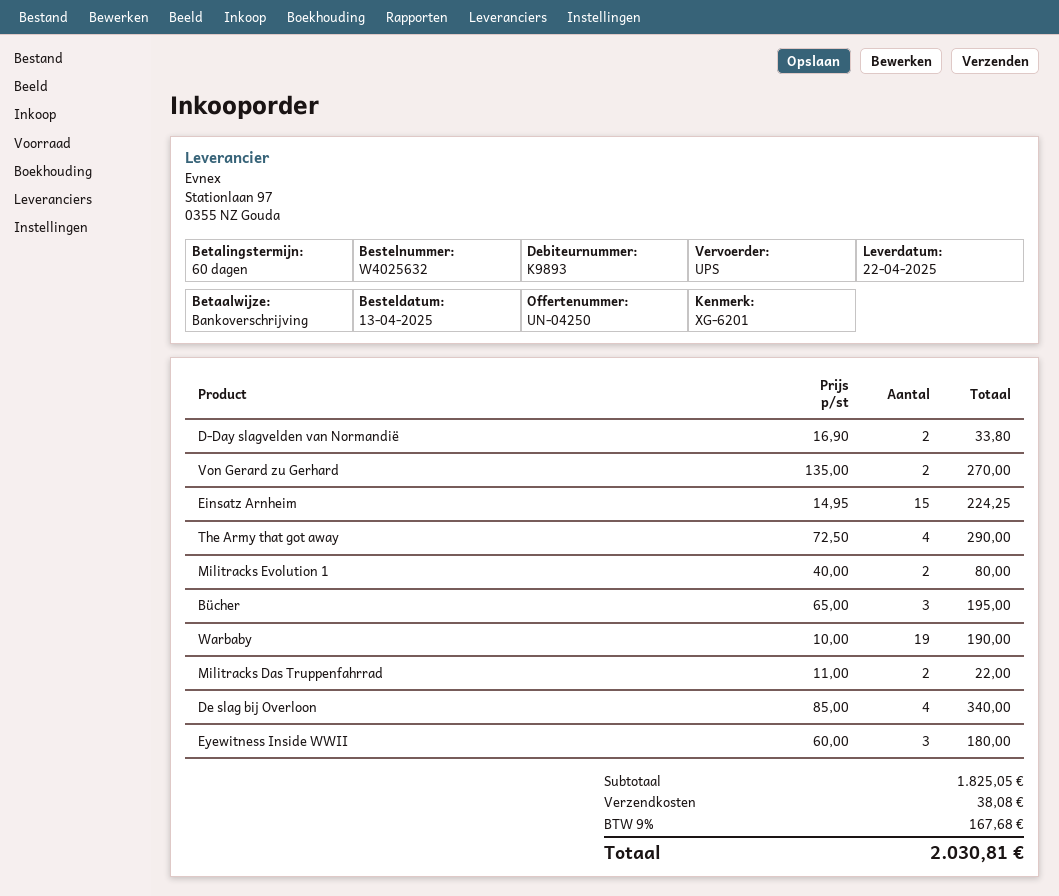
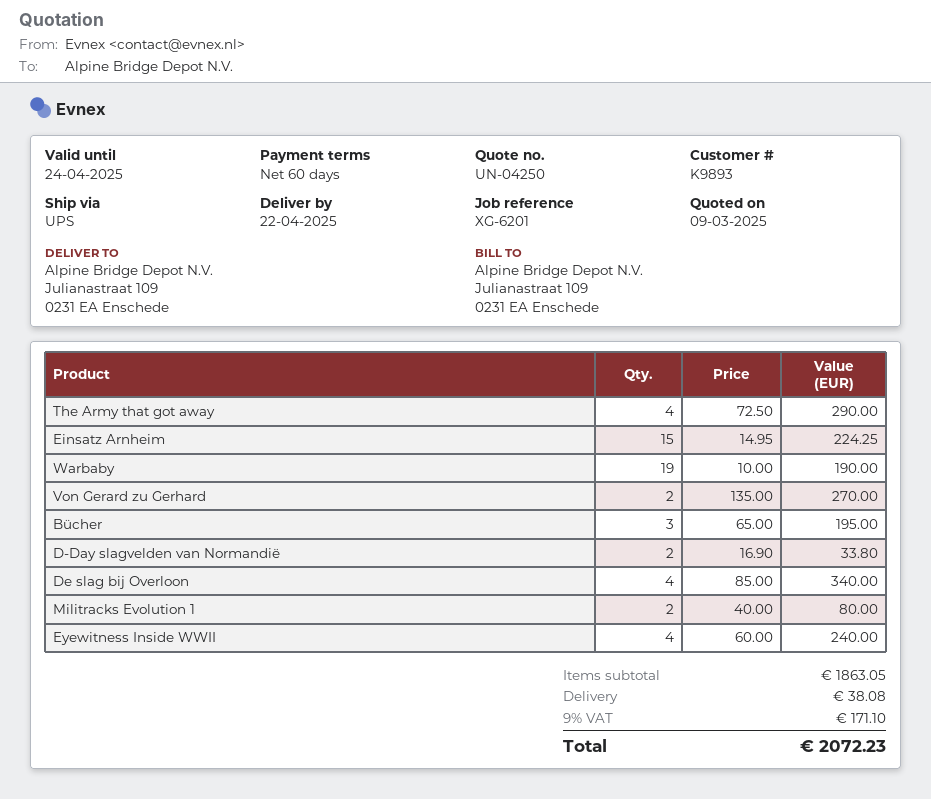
Militracks Das Truppenfahrrad: 2 x 11.00 = 22.00 -> none
Eyewitness Inside WWII: 3 x 60.00 = 180.00 -> 4 x 60.00 = 240.00
subtotal: 1825.05 -> 1863.05
tax: 9% = 167.68 -> 9% = 171.10
total: 2030.81 -> 2072.23

